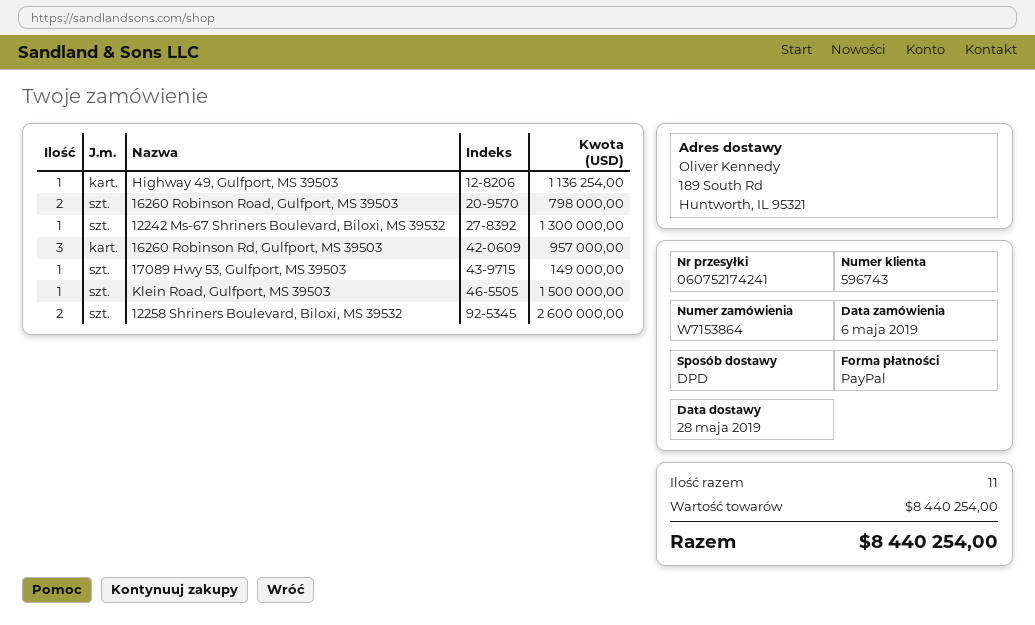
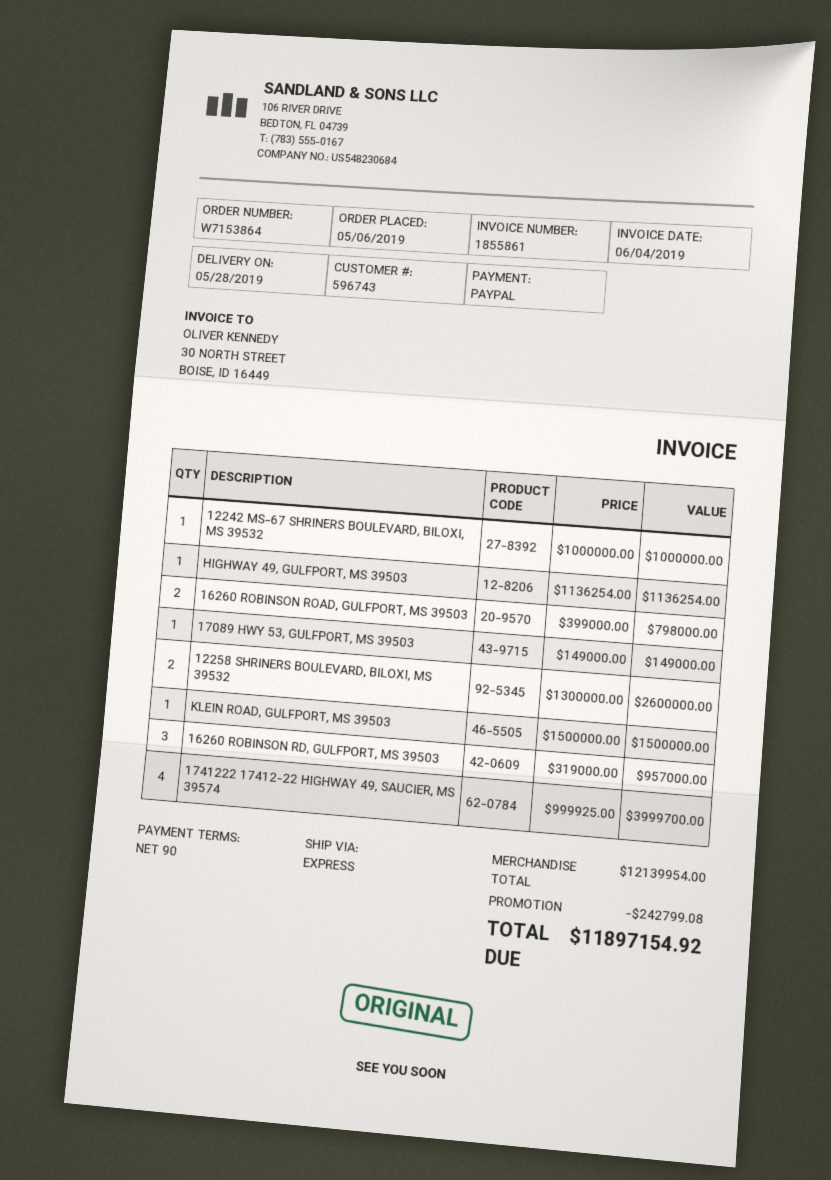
shipping method: DPD -> express
12242 Ms-67 Shriners Boulevard, Biloxi, MS 39532: 1 for 1300000.00 -> 1 for 1000000.00
1741222 17412-22 HIGHWAY 49, SAUCIER, MS 39574: none -> 4 for 3999700.00
subtotal: 8440254.00 -> 12139954.00
discount: none -> 242799.08
total: 8440254.00 -> 11897154.92

